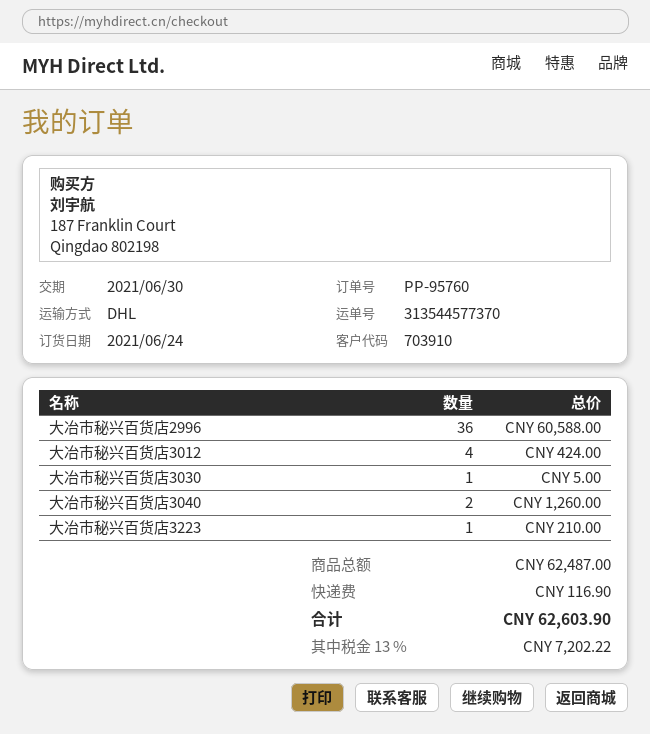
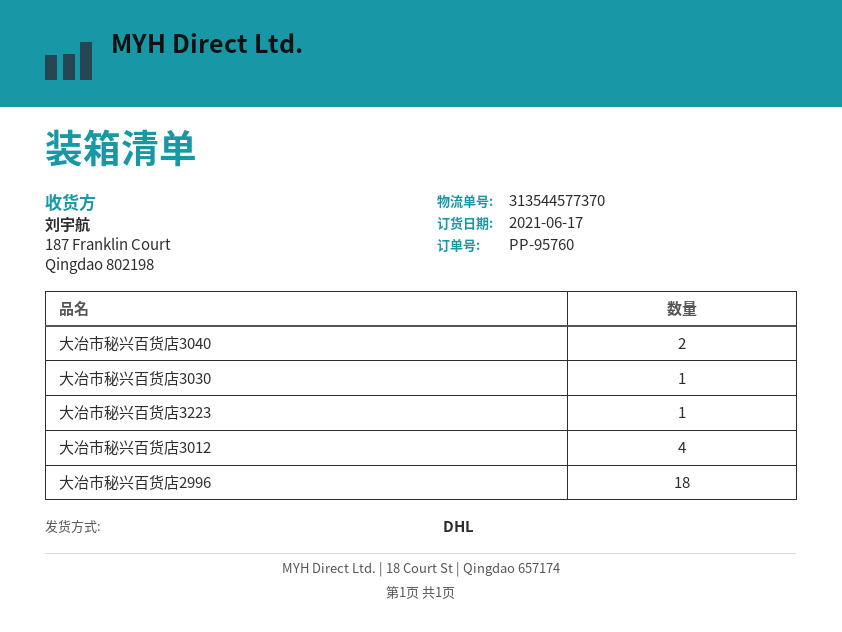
order date: 2021-06-24 -> 2021-06-17
大冶市秘兴百货店2996: 36 -> 18

